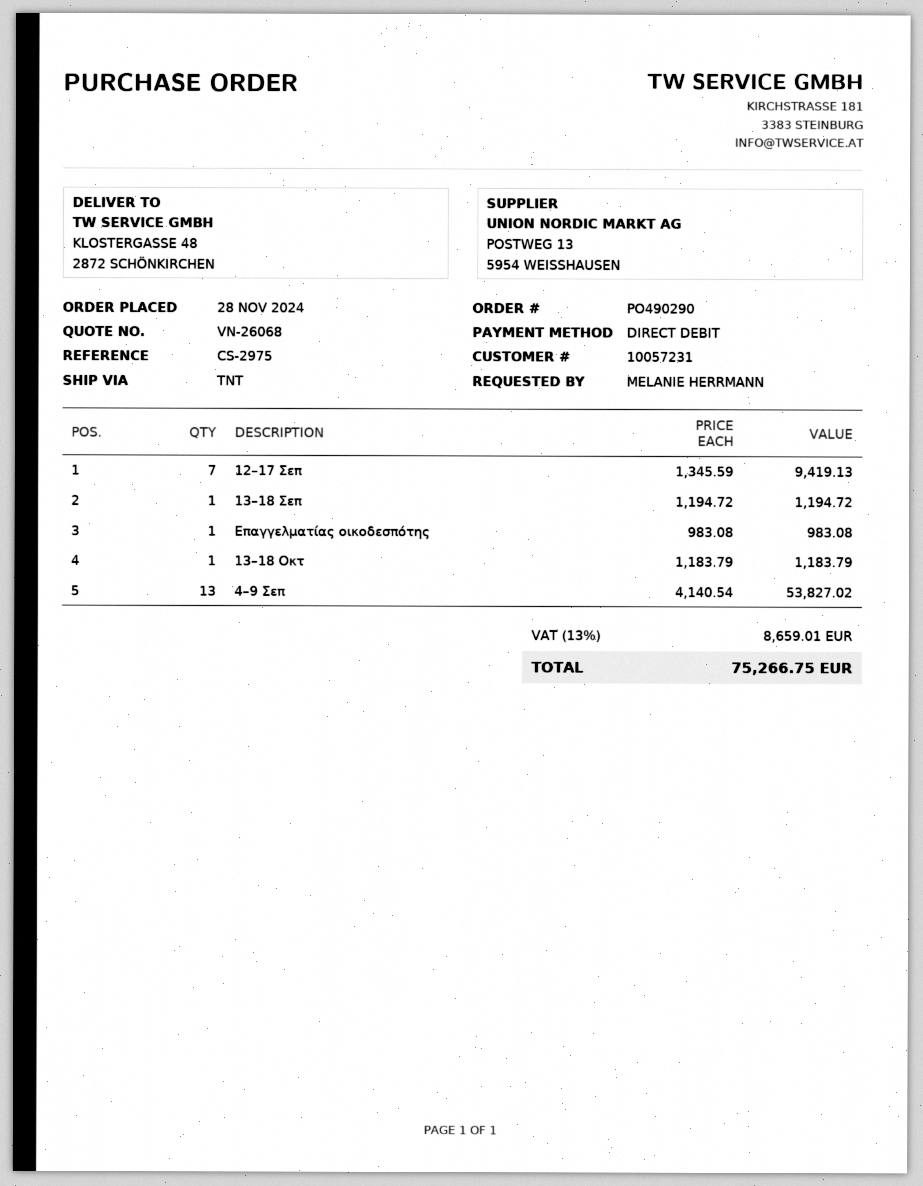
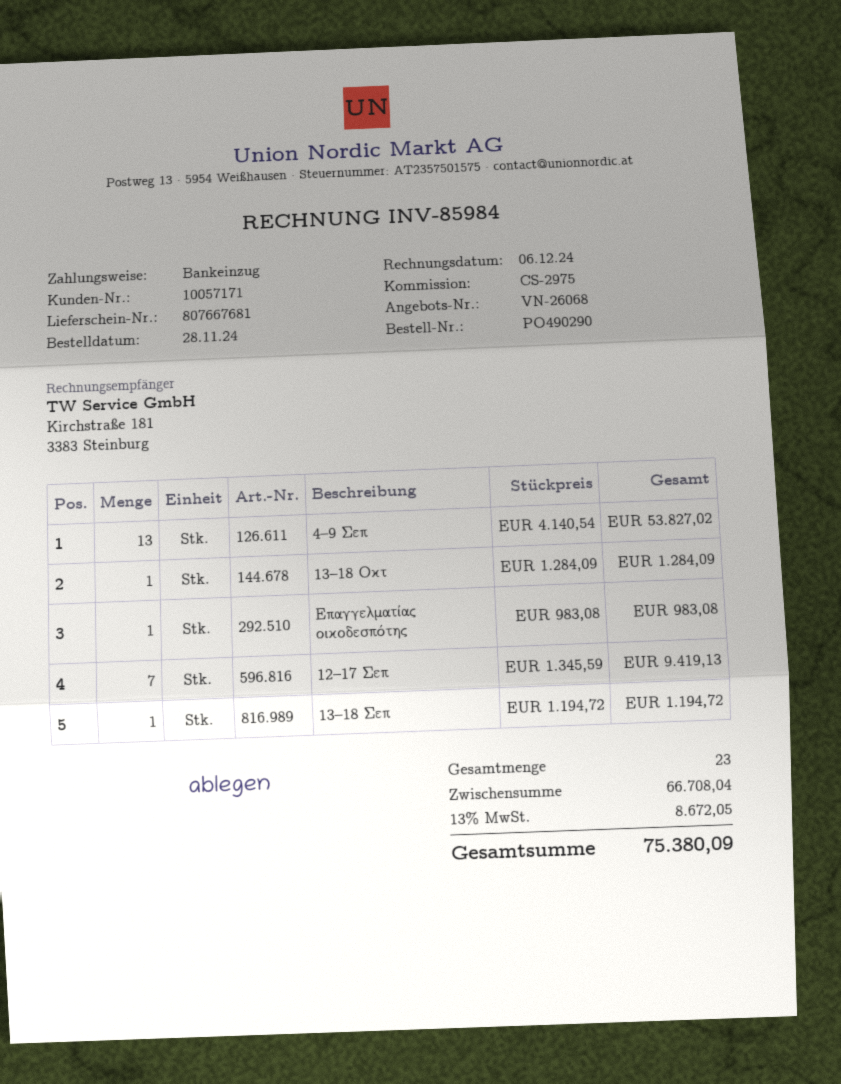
customer number: 10057231 -> 10057171
13–18 Οκτ: 1 x 1183.79 = 1183.79 -> 1 x 1284.09 = 1284.09
tax: 13% = 8659.01 -> 13% = 8672.05
total: 75266.75 -> 75380.09

